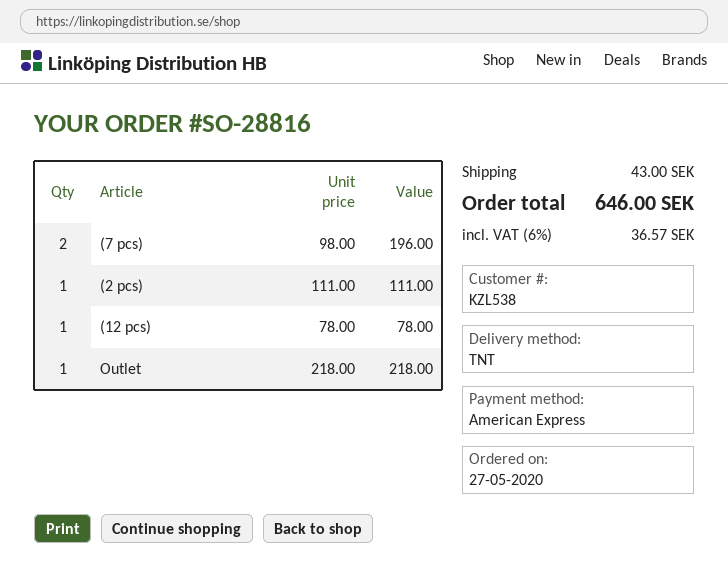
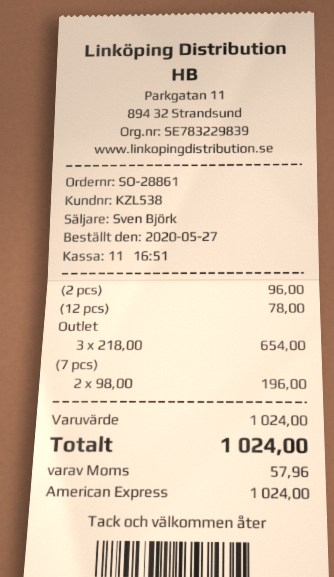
order number: SO-28816 -> SO-28861
(2 pcs): 1 x 111.00 = 111.00 -> 1 x 96.00 = 96.00
Outlet: 1 x 218.00 = 218.00 -> 3 x 218.00 = 654.00
shipping: 43.00 -> none
tax: 36.57 -> 57.96
total: 646.00 -> 1024.00

